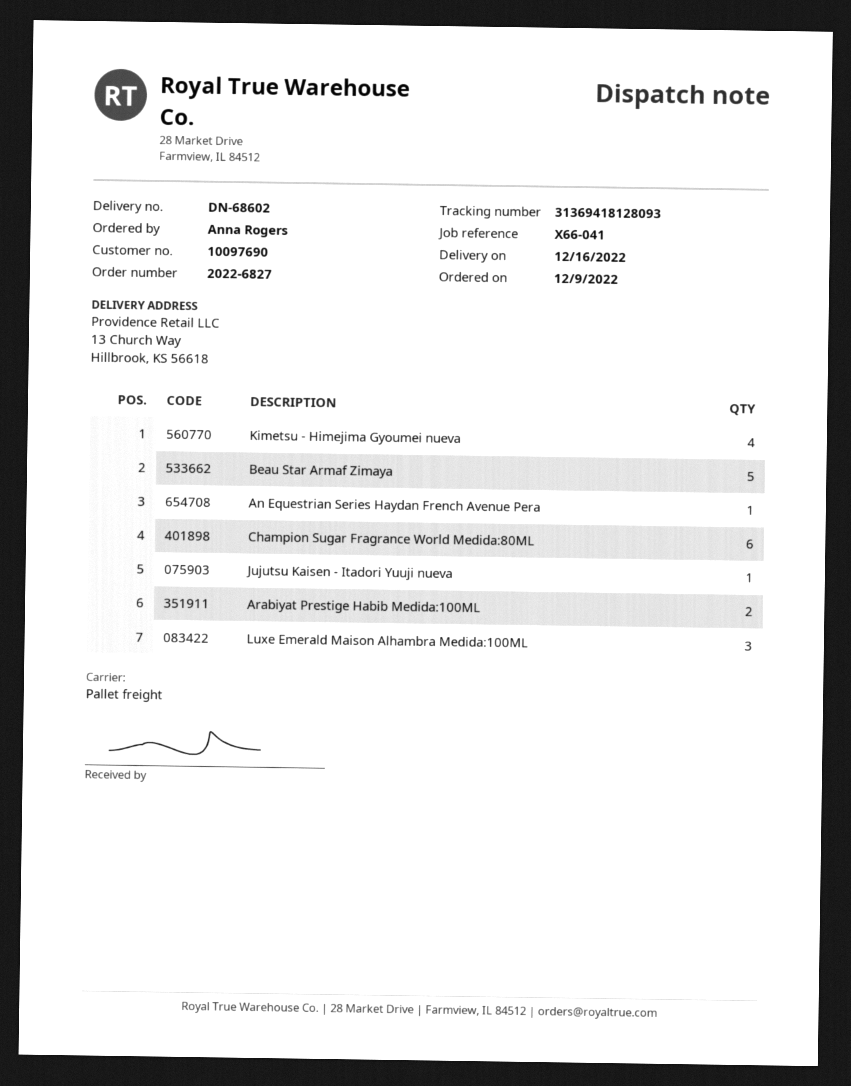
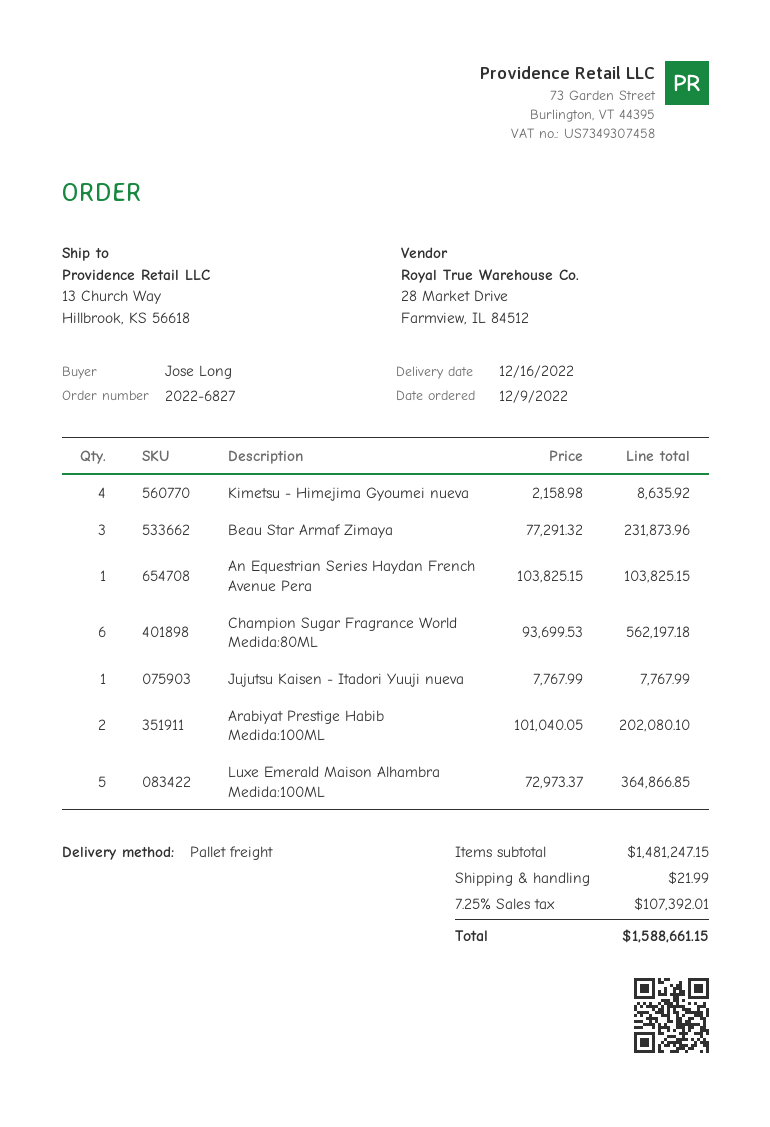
ordered by: Anna Rogers -> Jose Long
Beau Star Armaf Zimaya: 5 -> 3
Luxe Emerald Maison Alhambra Medida:100ML: 3 -> 5

